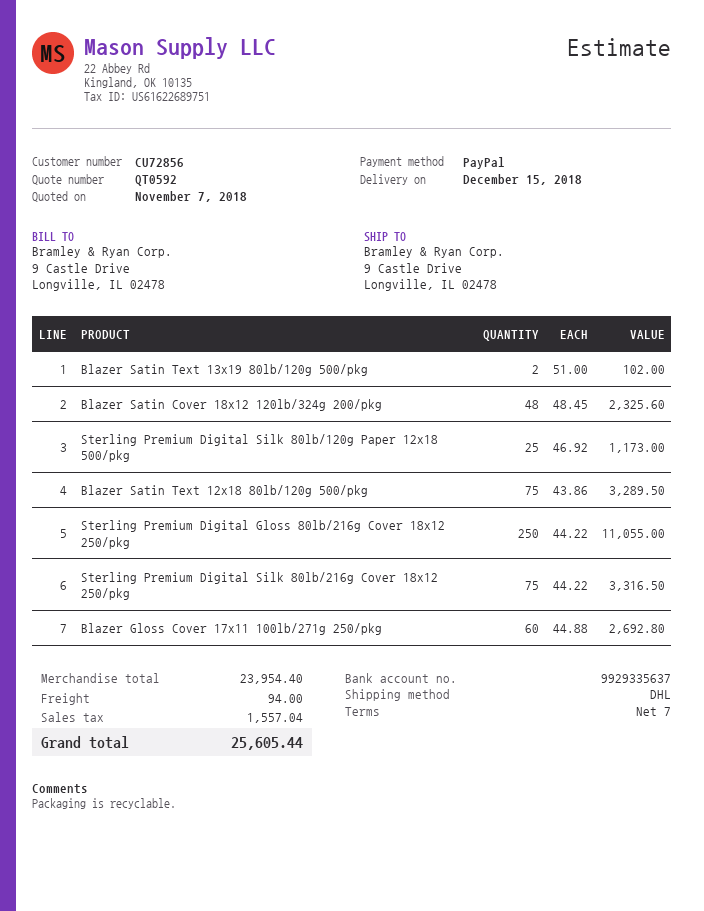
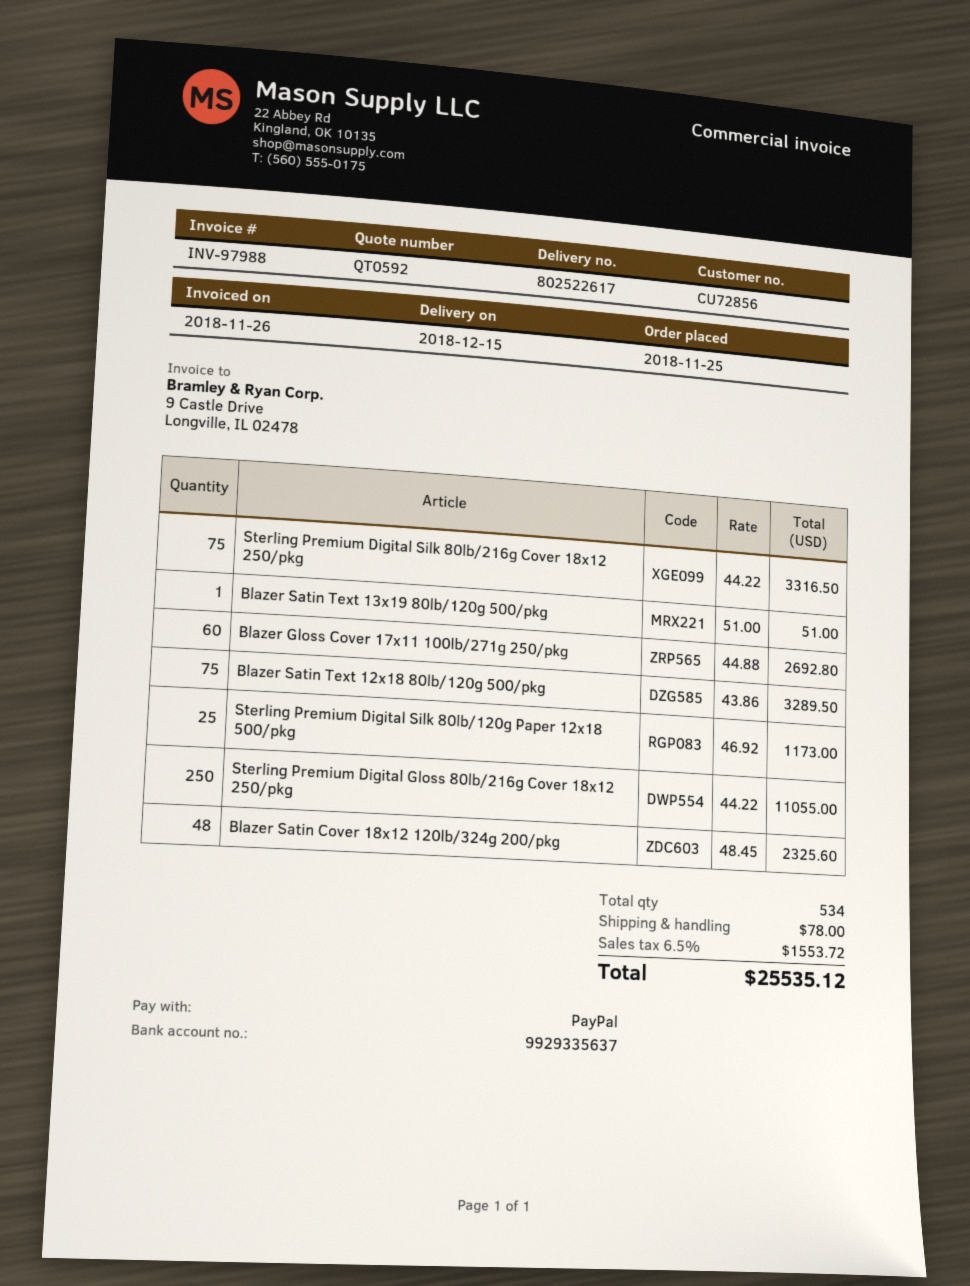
Blazer Satin Text 13x19 80lb/120g 500/pkg: 2 x 51.00 = 102.00 -> 1 x 51.00 = 51.00
shipping: 94.00 -> 78.00
tax: 1557.04 -> 1553.72
total: 25605.44 -> 25535.12

